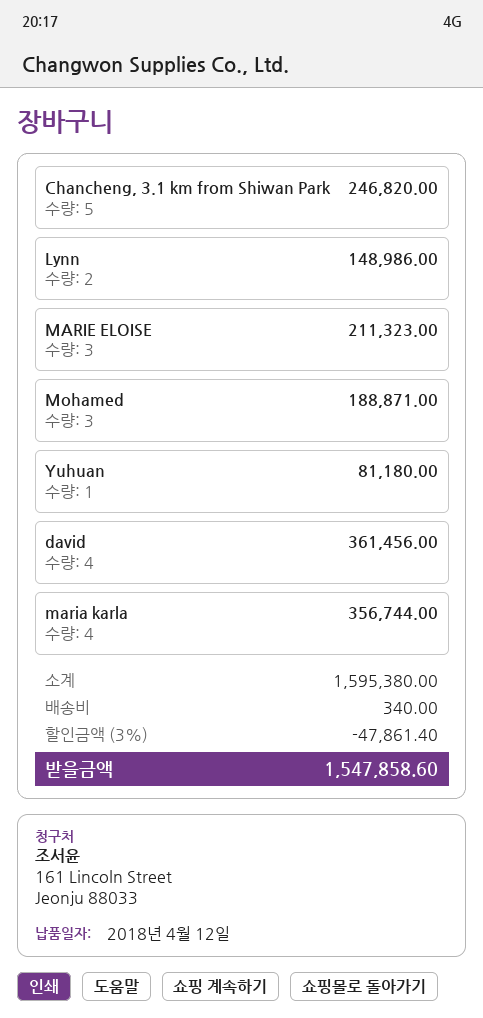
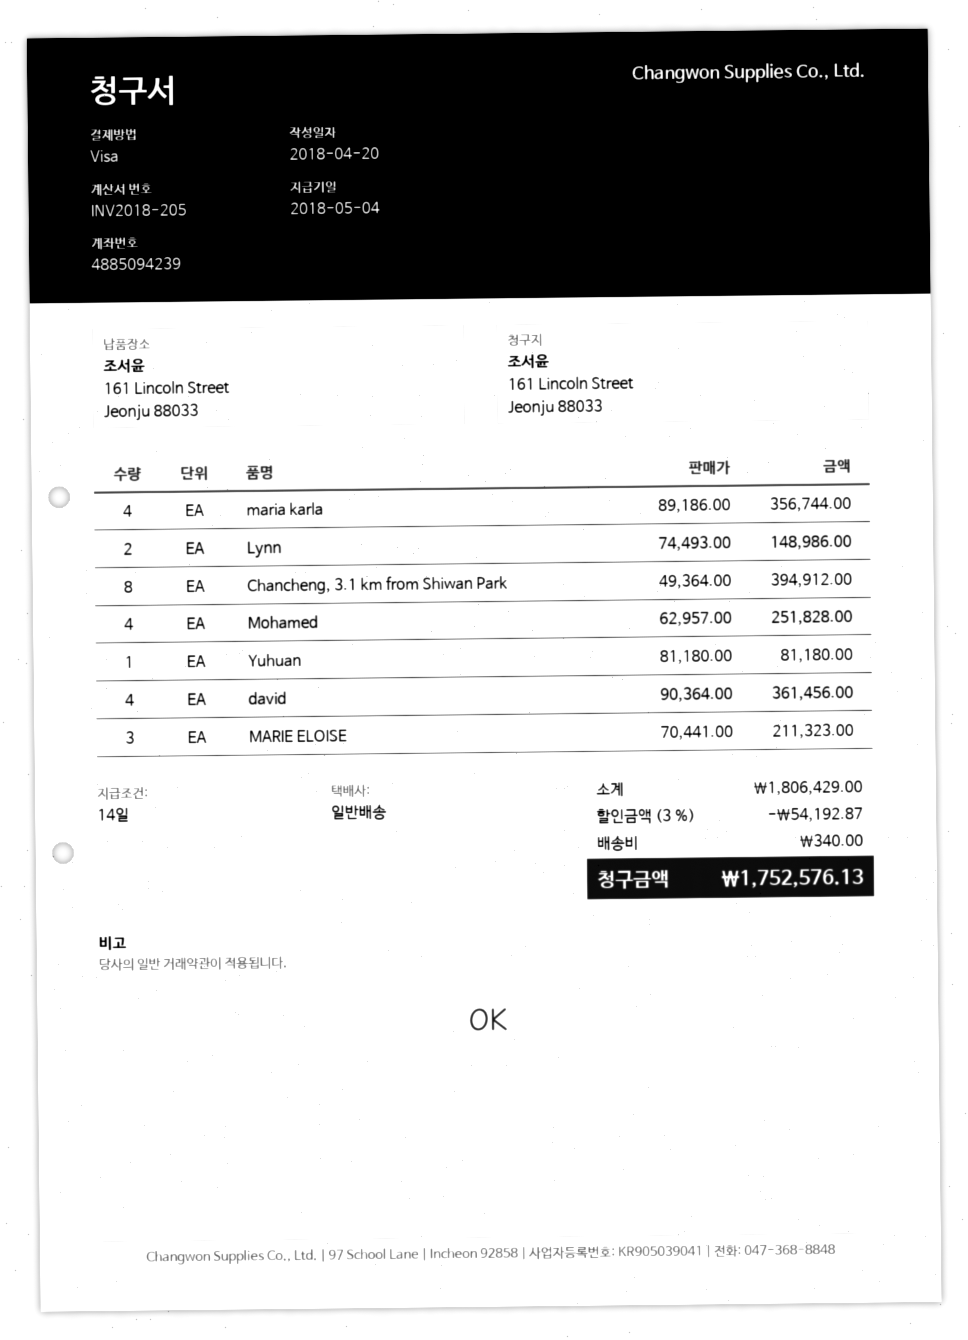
Chancheng, 3.1 km from Shiwan Park: 5 for 246820.00 -> 8 for 394912.00
Mohamed: 3 for 188871.00 -> 4 for 251828.00
subtotal: 1595380.00 -> 1806429.00
discount: 3% = 47861.40 -> 3% = 54192.87
total: 1547858.60 -> 1752576.13

